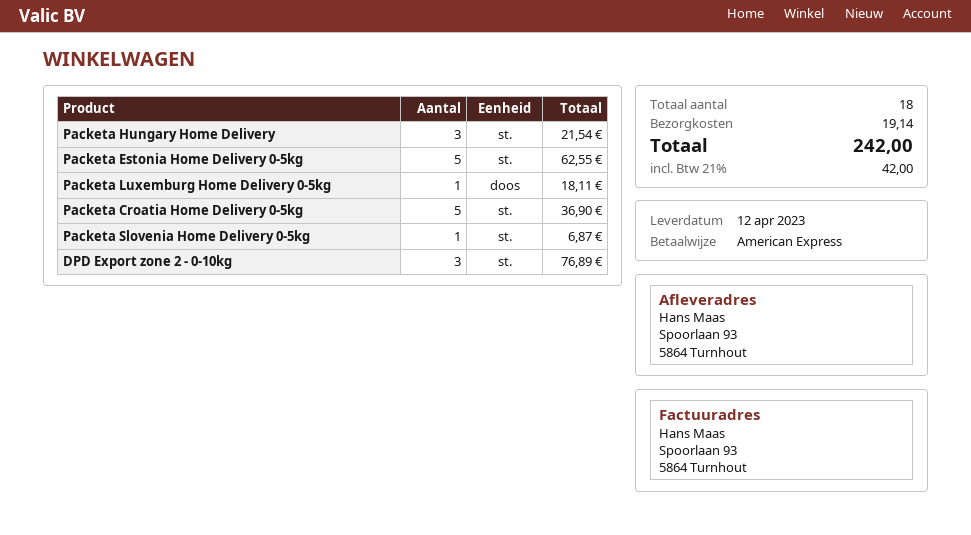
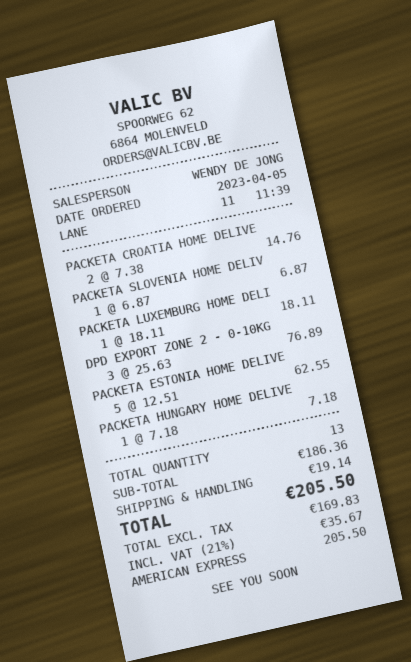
Packeta Hungary Home Delivery: 3 for 21.54 -> 1 for 7.18
Packeta Croatia Home Delivery 0-5kg: 5 for 36.90 -> 2 for 14.76
total quantity: 18 -> 13
tax: 21% = 42.00 -> 21% = 35.67
total: 242.00 -> 205.50

